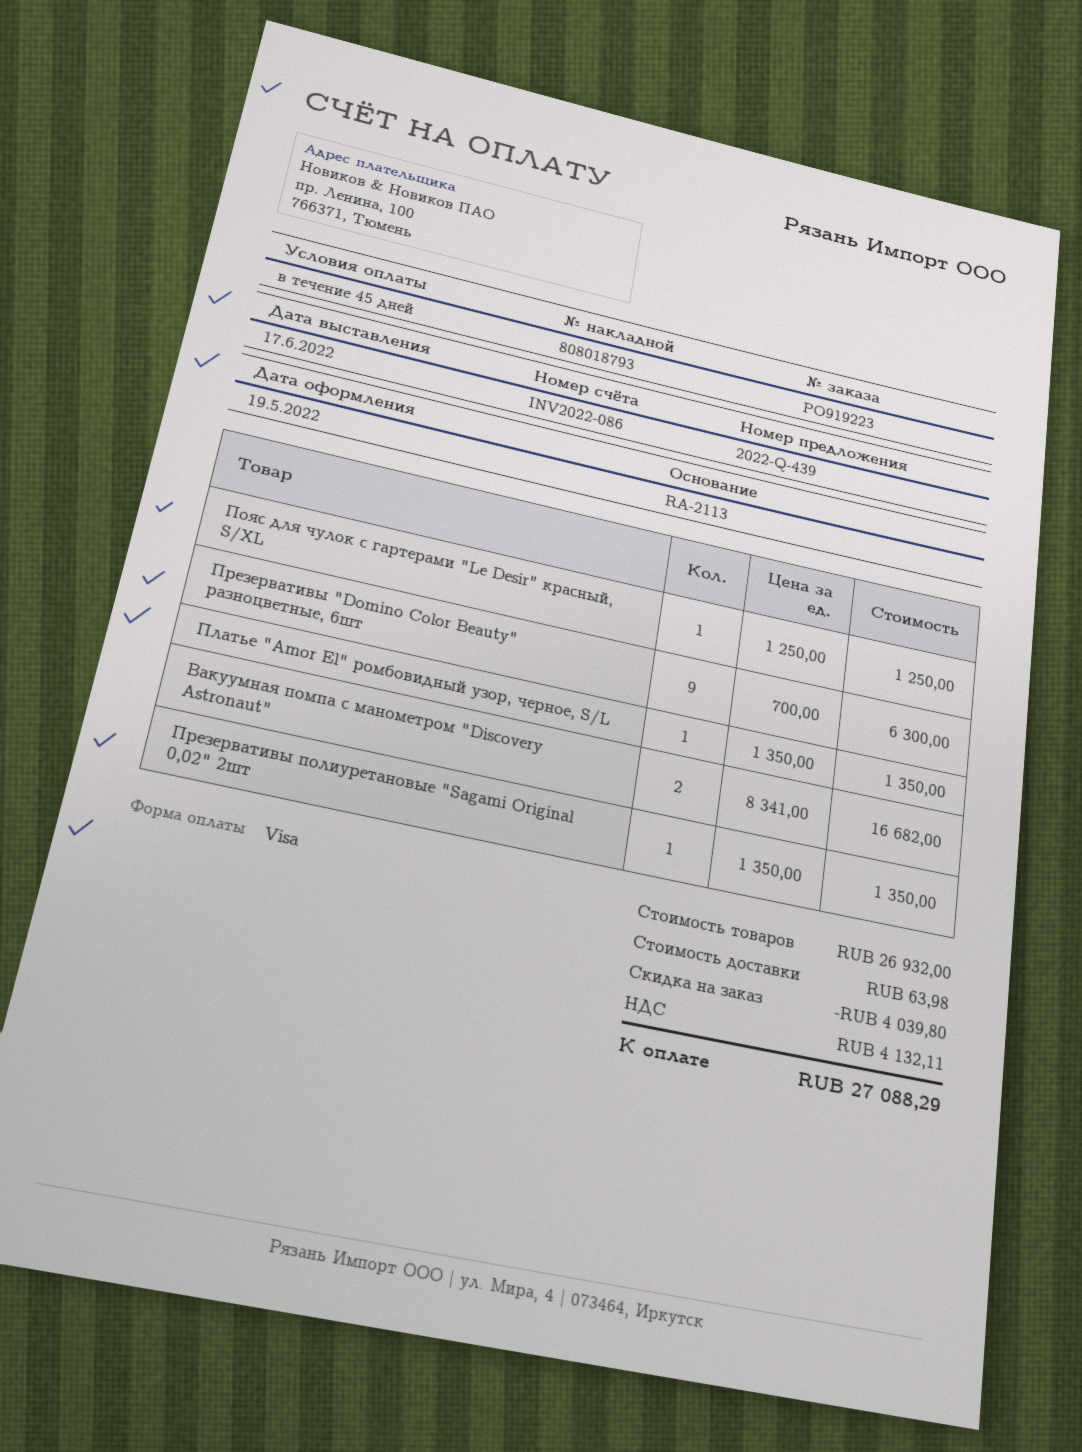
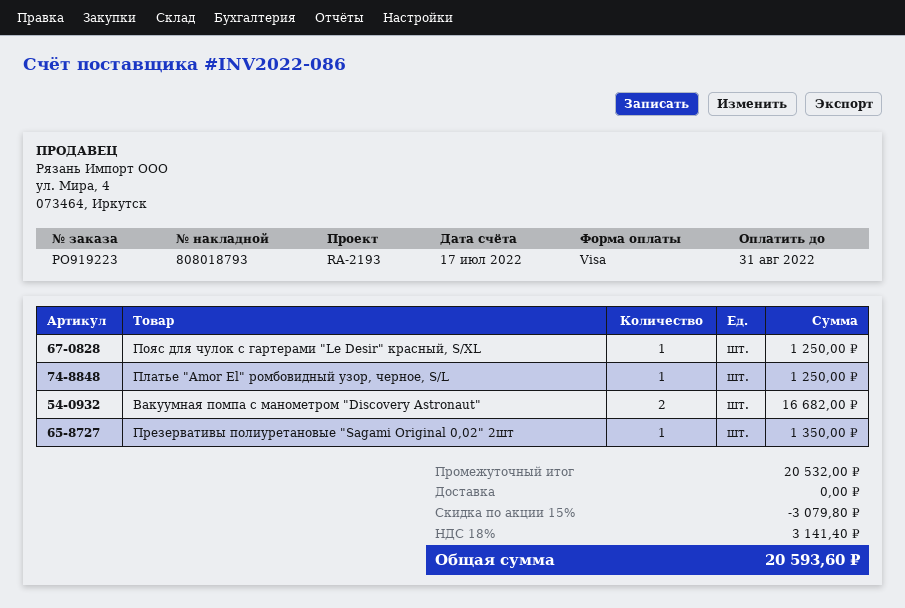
invoice date: 2022-06-17 -> 2022-07-17
reference: RA-2113 -> RA-2193
Презервативы "Domino Color Beauty" разноцветные, 6шт: 9 for 6300.00 -> none
Платье "Amor El" ромбовидный узор, черное, S/L: 1 for 1350.00 -> 1 for 1250.00
subtotal: 26932.00 -> 20532.00
discount: 4039.80 -> 3079.80
shipping: 63.98 -> 0.00
tax: 4132.11 -> 3141.40
total: 27088.29 -> 20593.60

